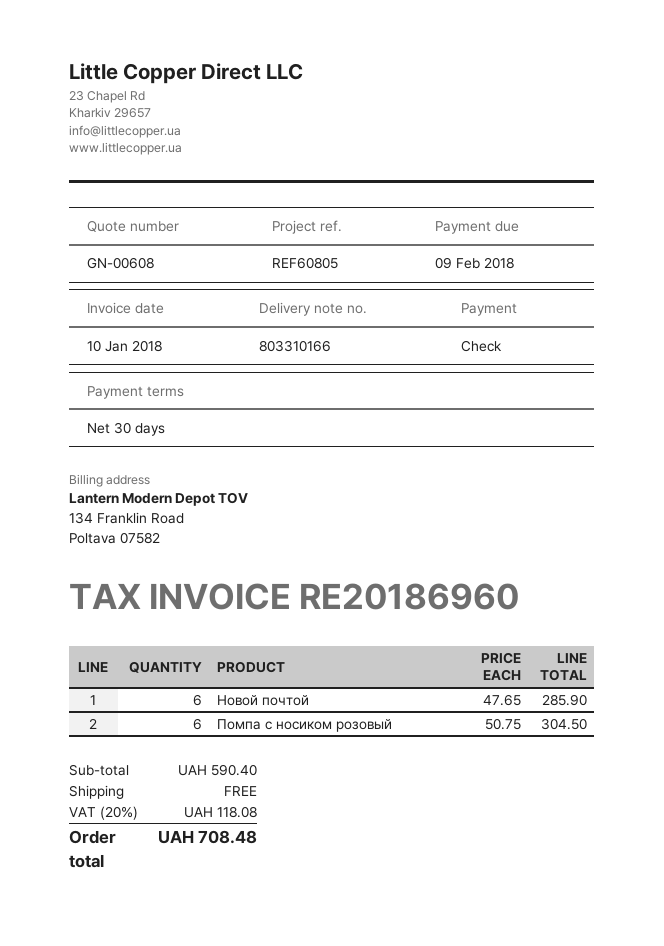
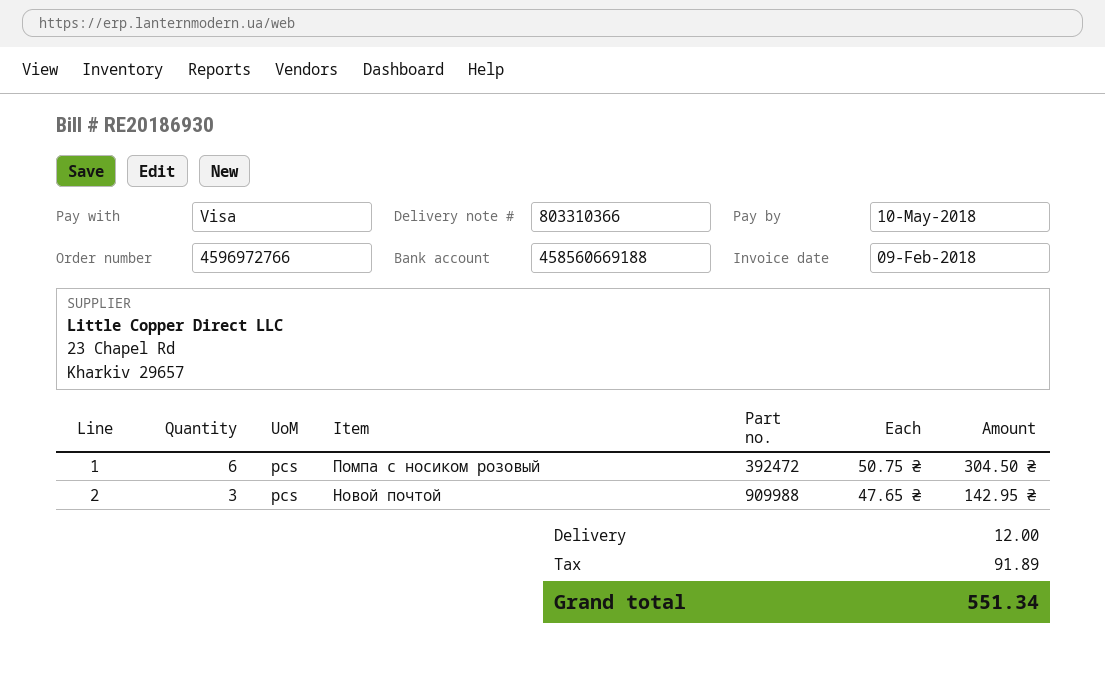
delivery note number: 803310166 -> 803310366
invoice number: RE20186960 -> RE20186930
invoice date: 2018-01-10 -> 2018-02-09
due date: 2018-02-09 -> 2018-05-10
payment method: cheque -> Visa
Новой почтой: 6 x 47.65 = 285.90 -> 3 x 47.65 = 142.95
shipping: 0.00 -> 12.00
tax: 118.08 -> 91.89
total: 708.48 -> 551.34

